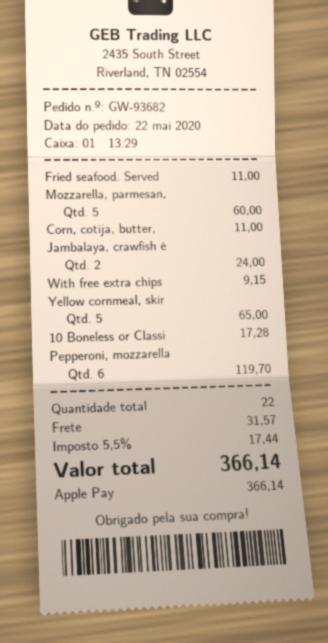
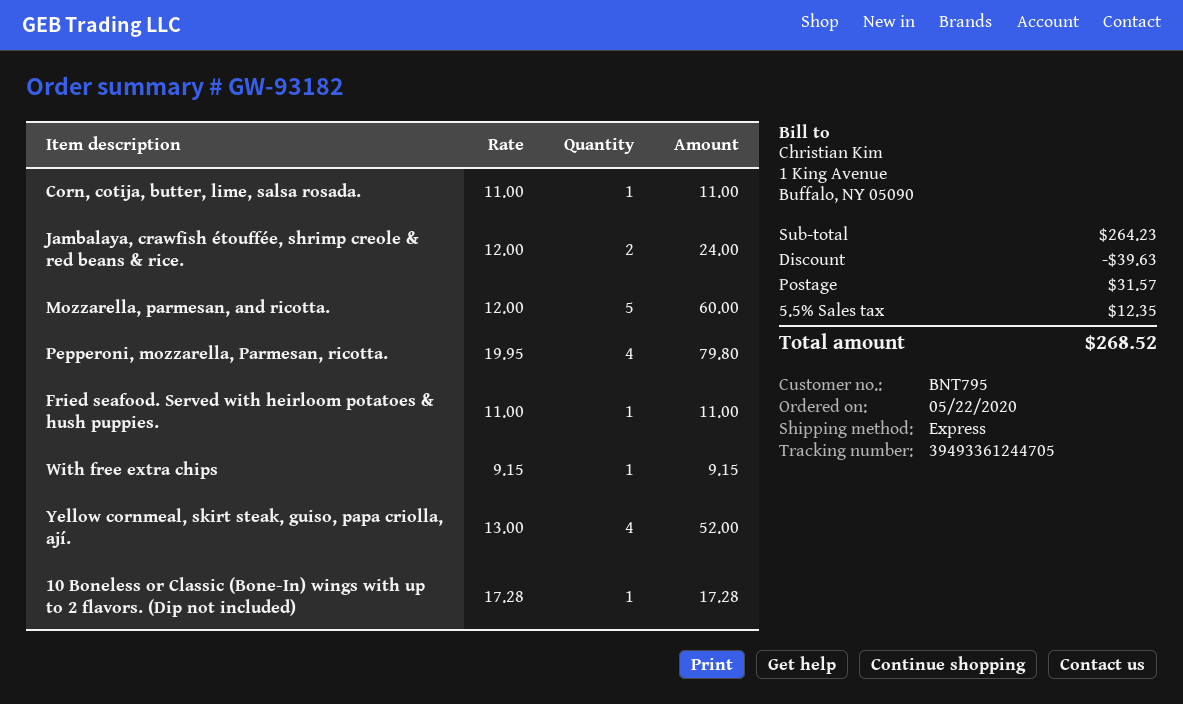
order number: GW-93682 -> GW-93182
Yellow cornmeal, skir: 5 for 65.00 -> 4 for 52.00
Pepperoni, mozzarella: 6 for 119.70 -> 4 for 79.80
discount: none -> 39.63
tax: 5.5% = 17.44 -> 5.5% = 12.35
total: 366.14 -> 268.52

